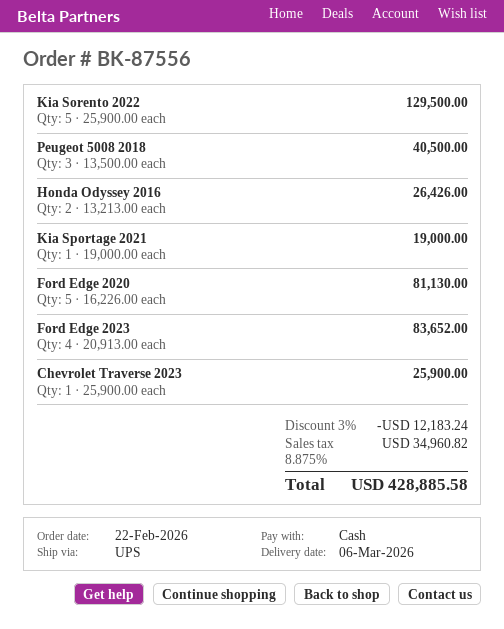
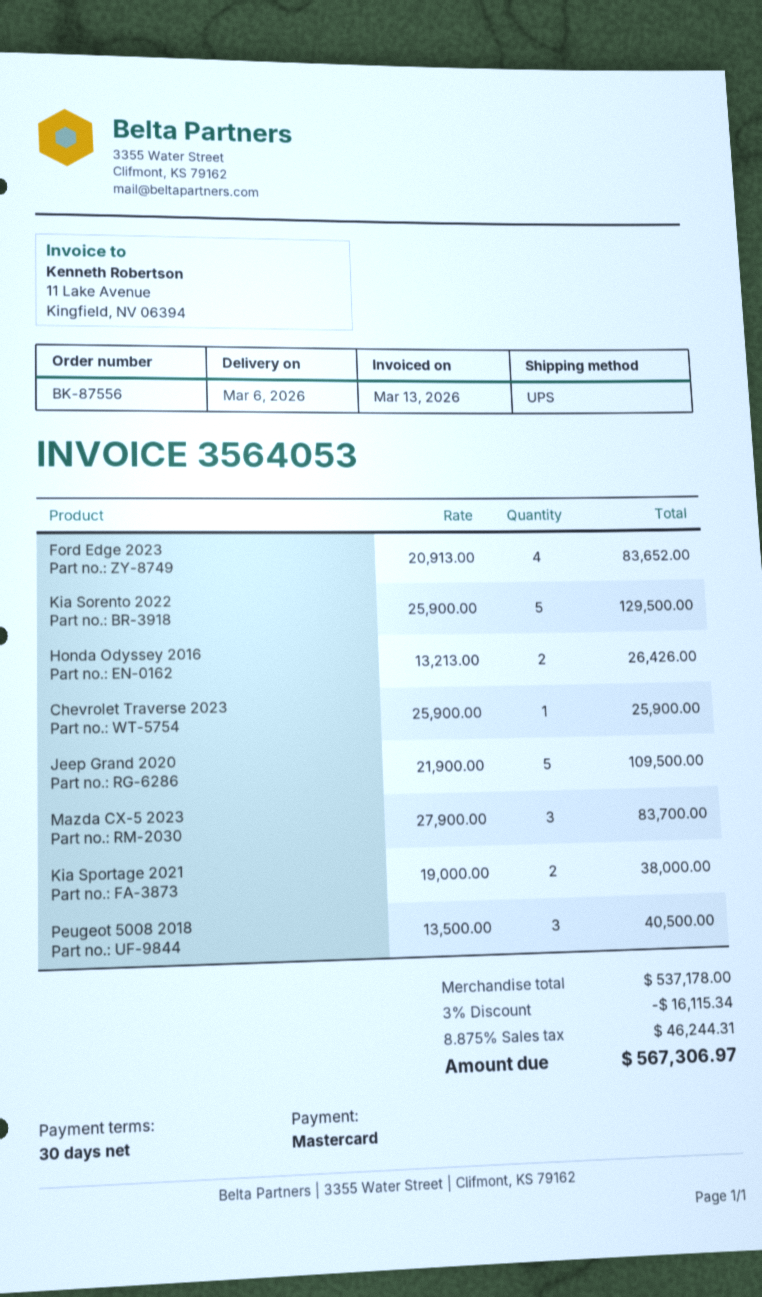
payment method: cash -> Mastercard
Kia Sportage 2021: 1 x 19000.00 = 19000.00 -> 2 x 19000.00 = 38000.00
Ford Edge 2020: 5 x 16226.00 = 81130.00 -> none
Jeep Grand 2020: none -> 5 x 21900.00 = 109500.00
Mazda CX-5 2023: none -> 3 x 27900.00 = 83700.00
discount: 3% = 12183.24 -> 3% = 16115.34
tax: 8.875% = 34960.82 -> 8.875% = 46244.31
total: 428885.58 -> 567306.97

